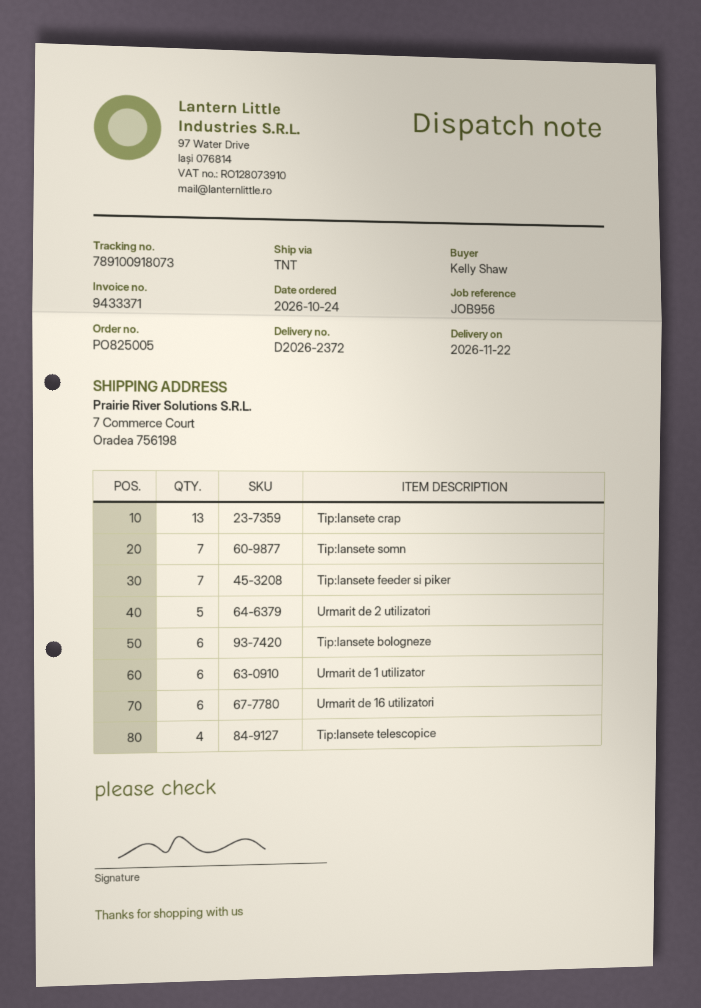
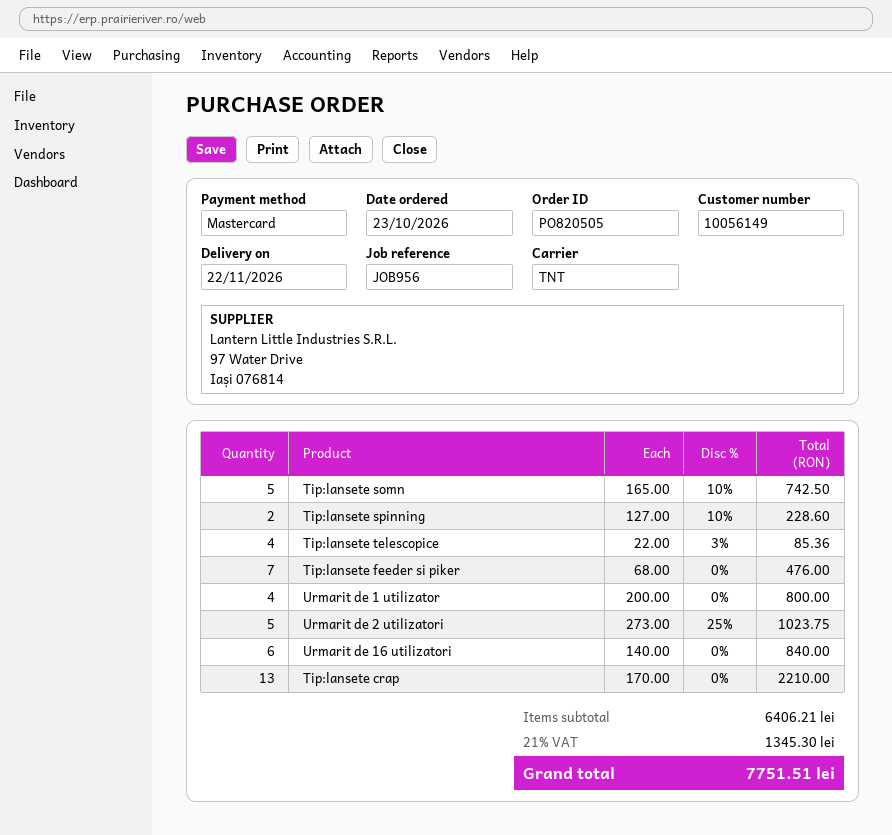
order number: PO825005 -> PO820505
order date: 2026-10-24 -> 2026-10-23
Tip:lansete somn: 7 -> 5
Tip:lansete bologneze: 6 -> none
Urmarit de 1 utilizator: 6 -> 4
Tip:lansete spinning: none -> 2

